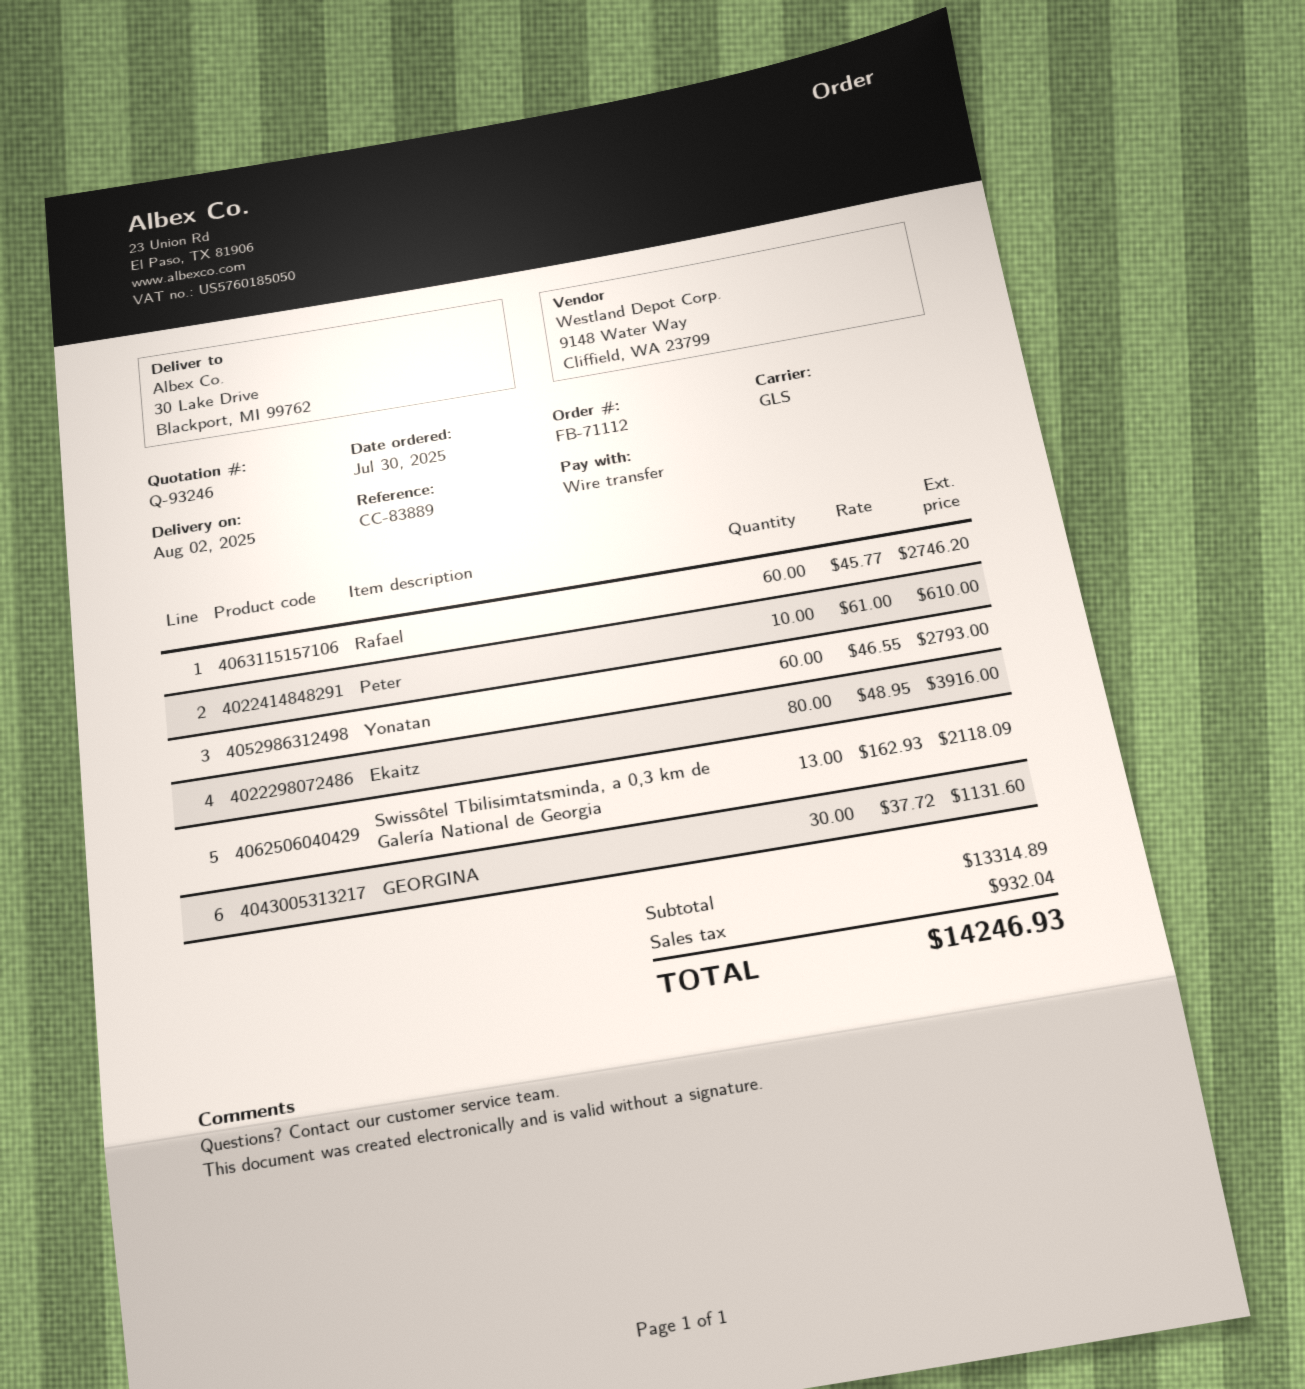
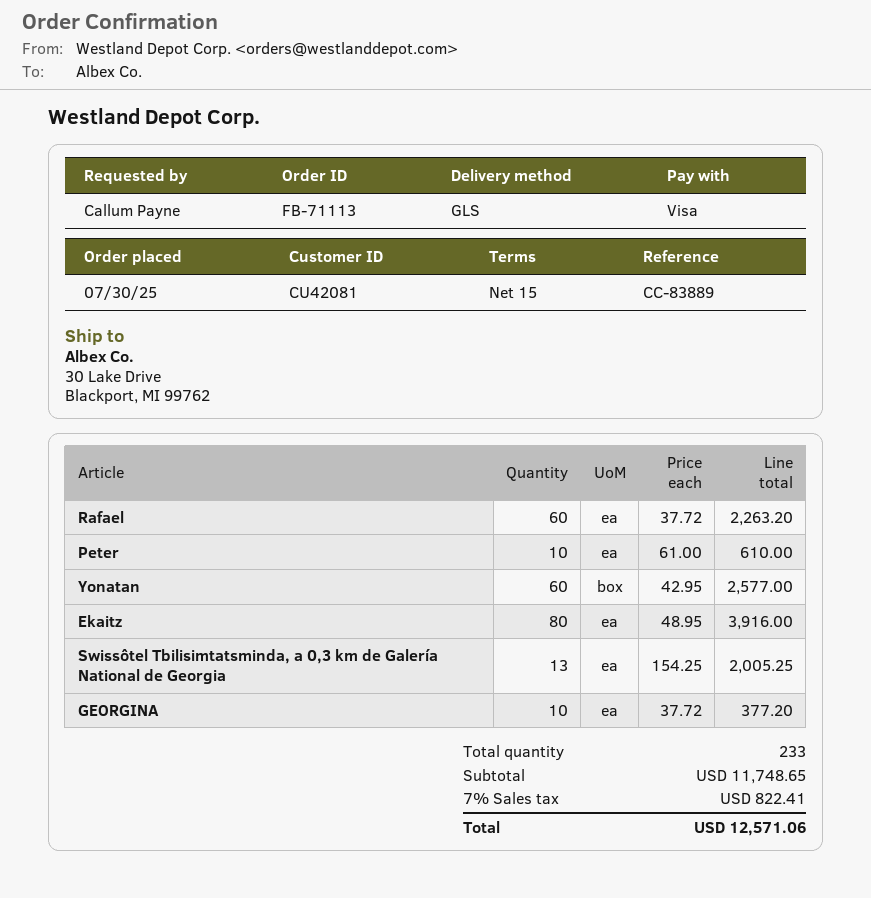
order number: FB-71112 -> FB-71113
payment method: bank transfer -> Visa
Rafael: 60 x 45.77 = 2746.20 -> 60 x 37.72 = 2263.20
Yonatan: 60 x 46.55 = 2793.00 -> 60 x 42.95 = 2577.00
Swissôtel Tbilisimtatsminda, a 0,3 km de Galería National de Georgia: 13 x 162.93 = 2118.09 -> 13 x 154.25 = 2005.25
GEORGINA: 30 x 37.72 = 1131.60 -> 10 x 37.72 = 377.20
subtotal: 13314.89 -> 11748.65
tax: 932.04 -> 822.41
total: 14246.93 -> 12571.06

